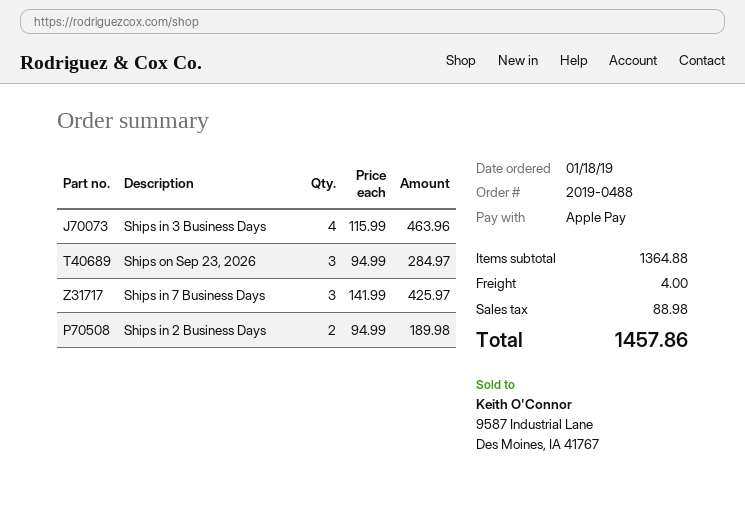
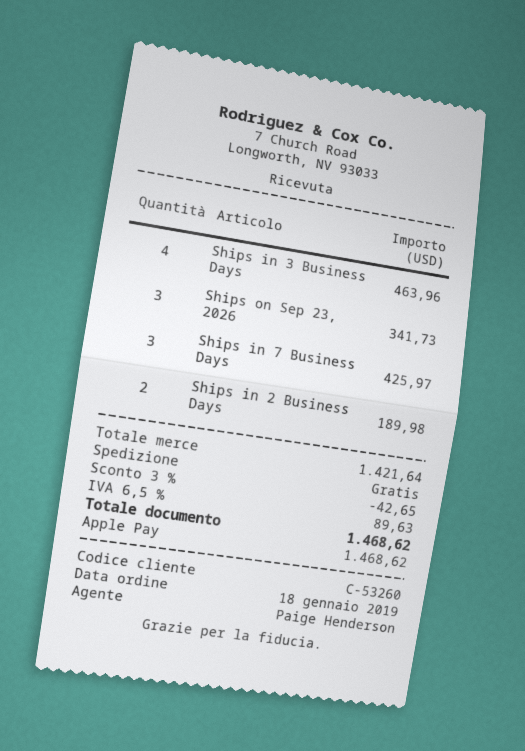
Ships on Sep 23, 2026: 3 for 284.97 -> 3 for 341.73
subtotal: 1364.88 -> 1421.64
discount: none -> 3% = 42.65
shipping: 4.00 -> 0.00
tax: 88.98 -> 89.63
total: 1457.86 -> 1468.62

